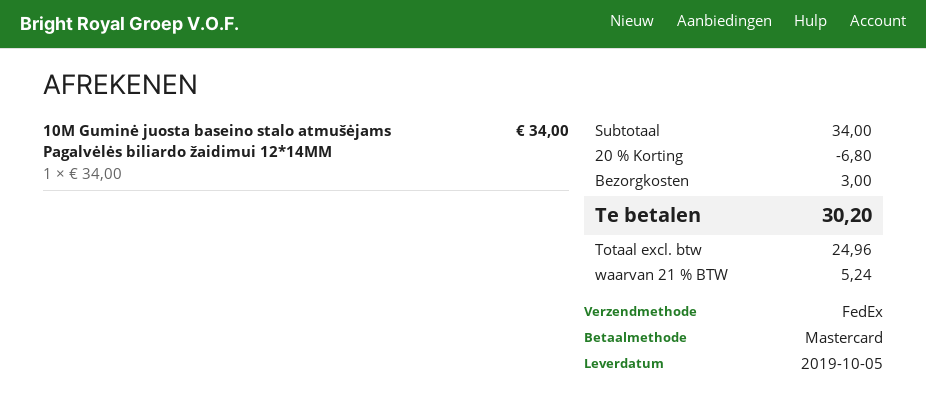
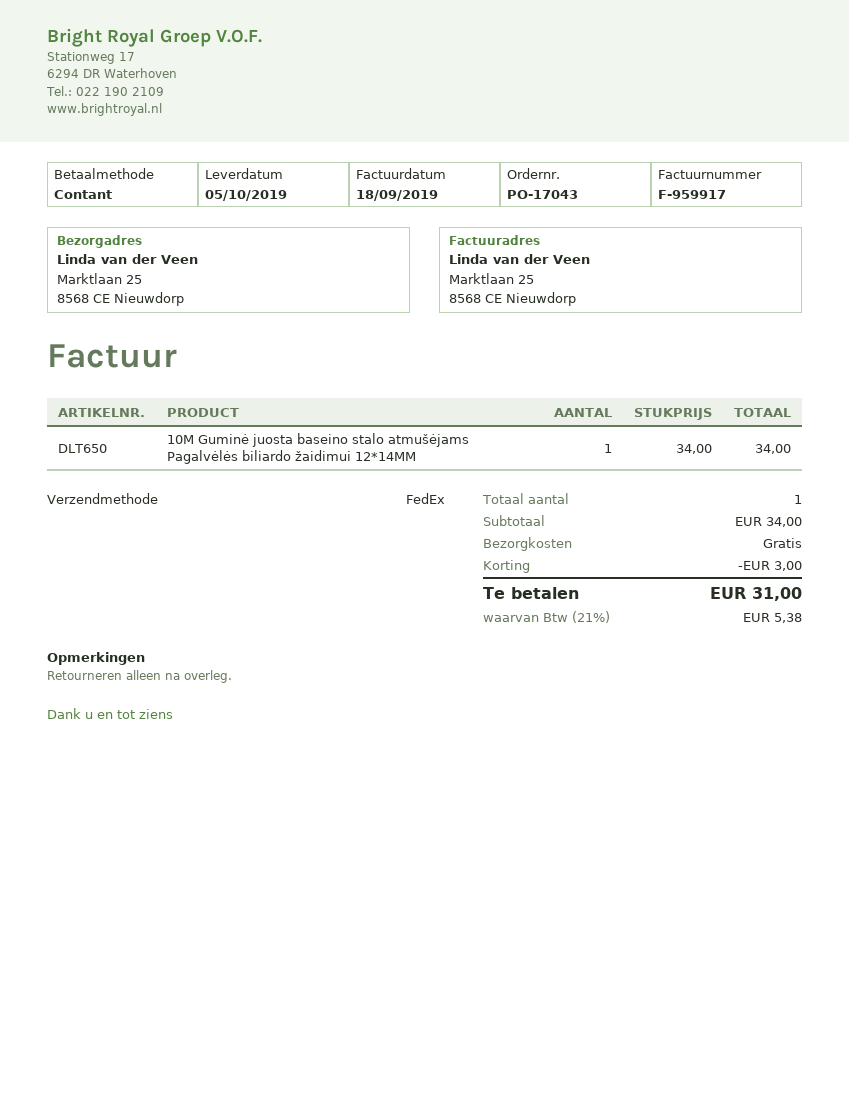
payment method: Mastercard -> cash
discount: 6.80 -> 3.00
shipping: 3.00 -> 0.00
tax: 21% = 5.24 -> 21% = 5.38
total: 30.20 -> 31.00

